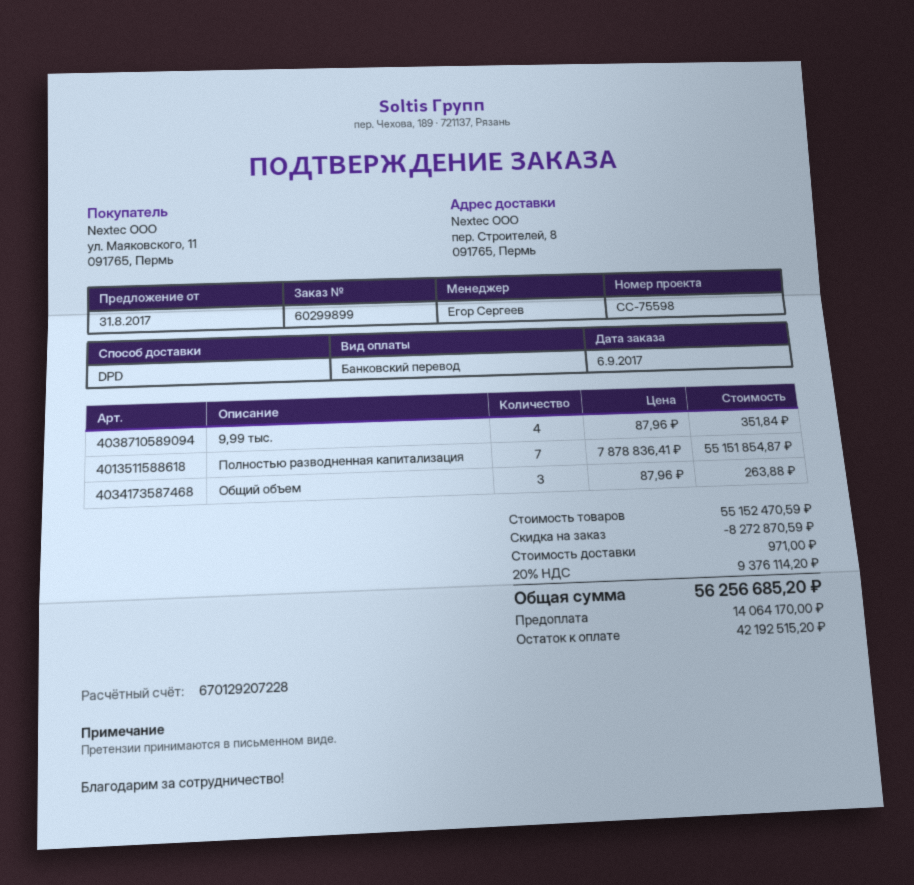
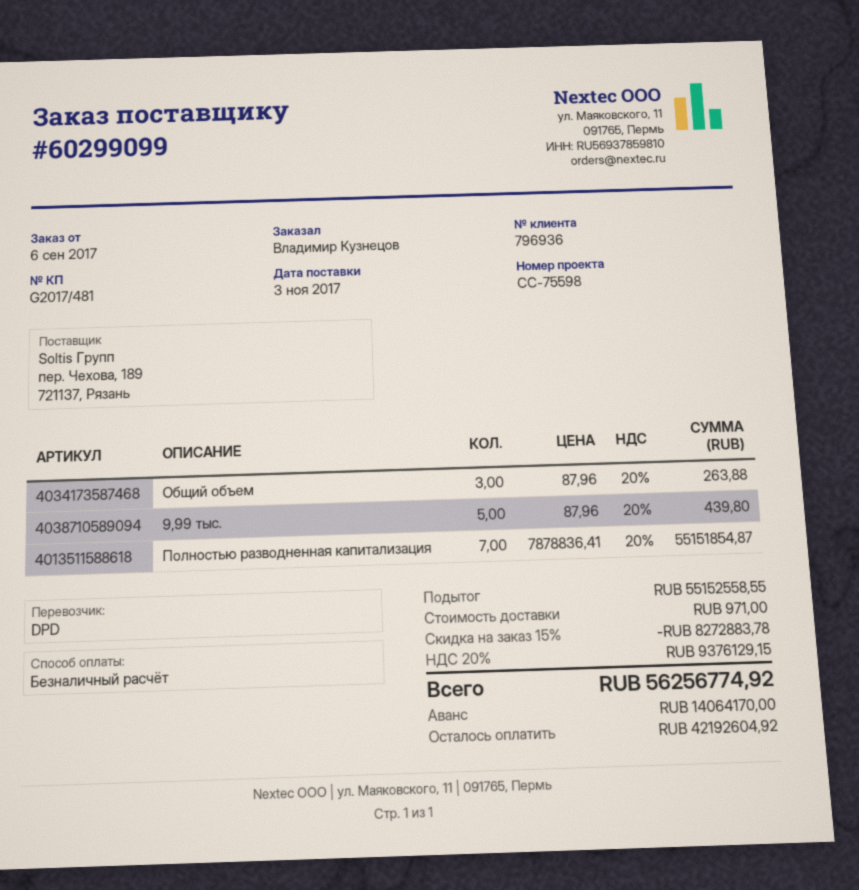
order number: 60299899 -> 60299099
9,99 тыс.: 4 x 87.96 = 351.84 -> 5 x 87.96 = 439.80
subtotal: 55152470.59 -> 55152558.55
discount: 8272870.59 -> 8272883.78
tax: 20% = 9376114.20 -> 20% = 9376129.15
total: 56256685.20 -> 56256774.92
balance: 42192515.20 -> 42192604.92

